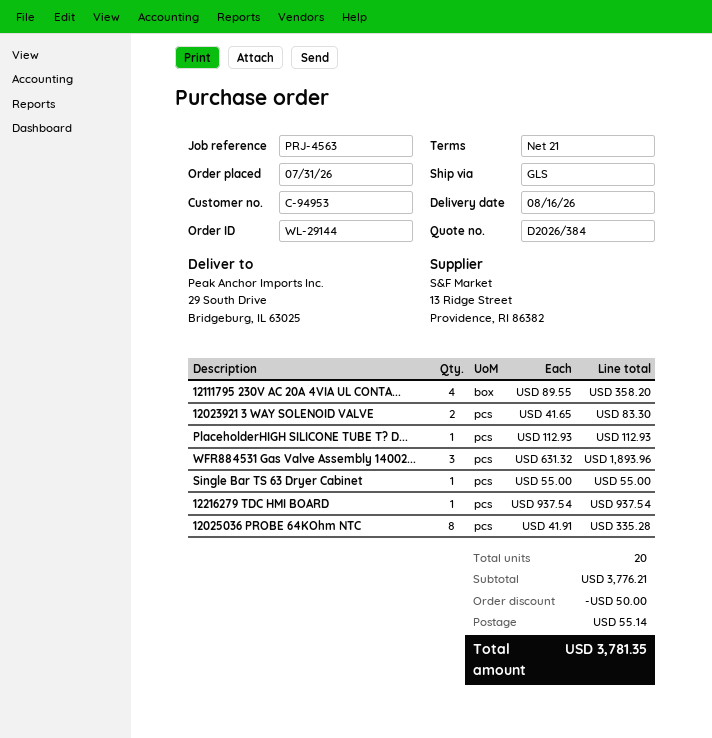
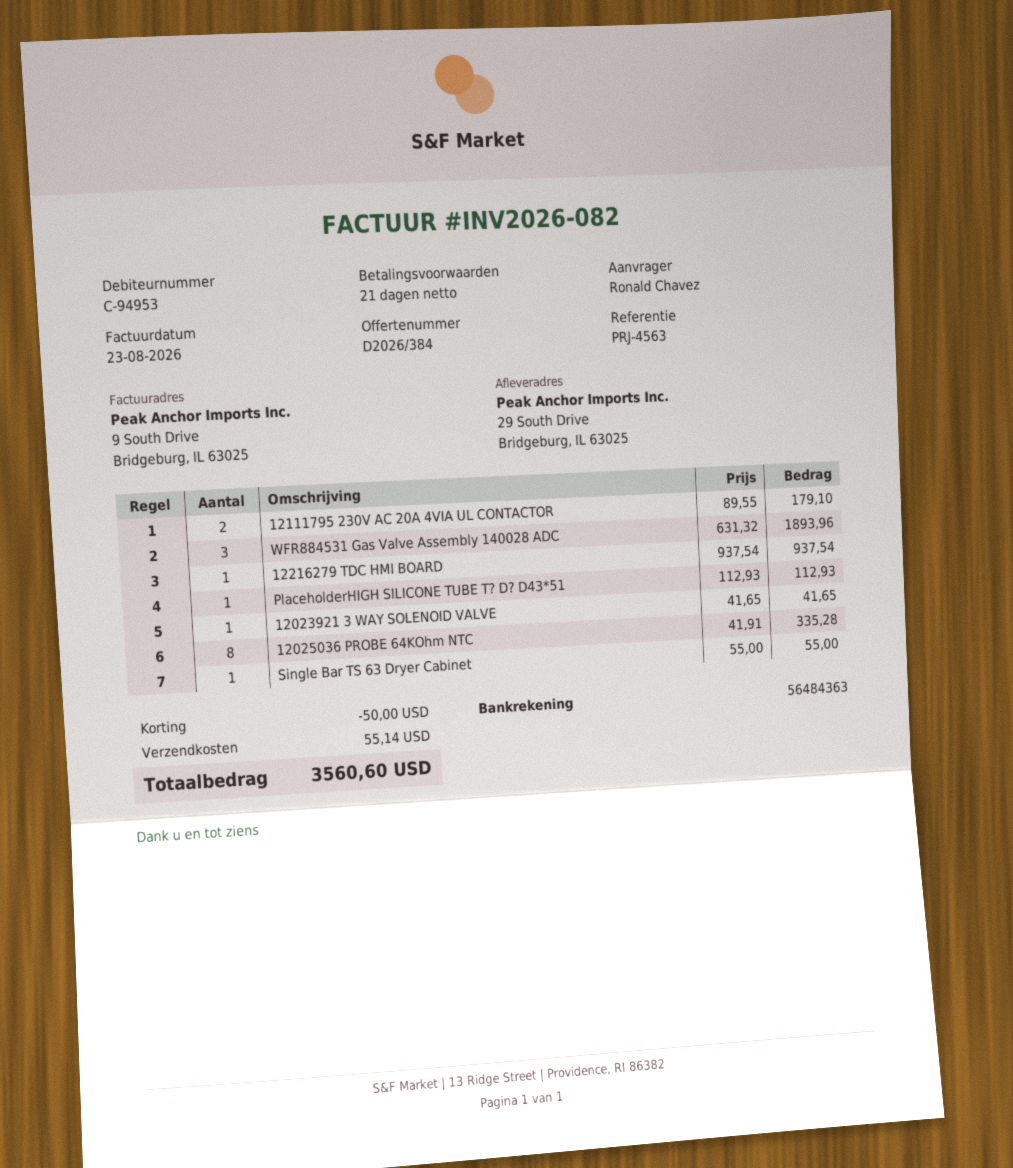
12111795 230V AC 20A 4VIA UL CONTA...: 4 x 89.55 = 358.20 -> 2 x 89.55 = 179.10
12023921 3 WAY SOLENOID VALVE: 2 x 41.65 = 83.30 -> 1 x 41.65 = 41.65
total: 3781.35 -> 3560.60

